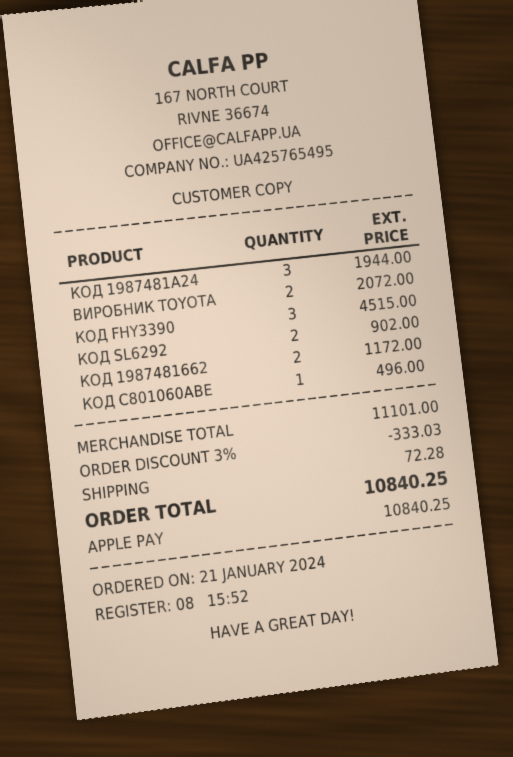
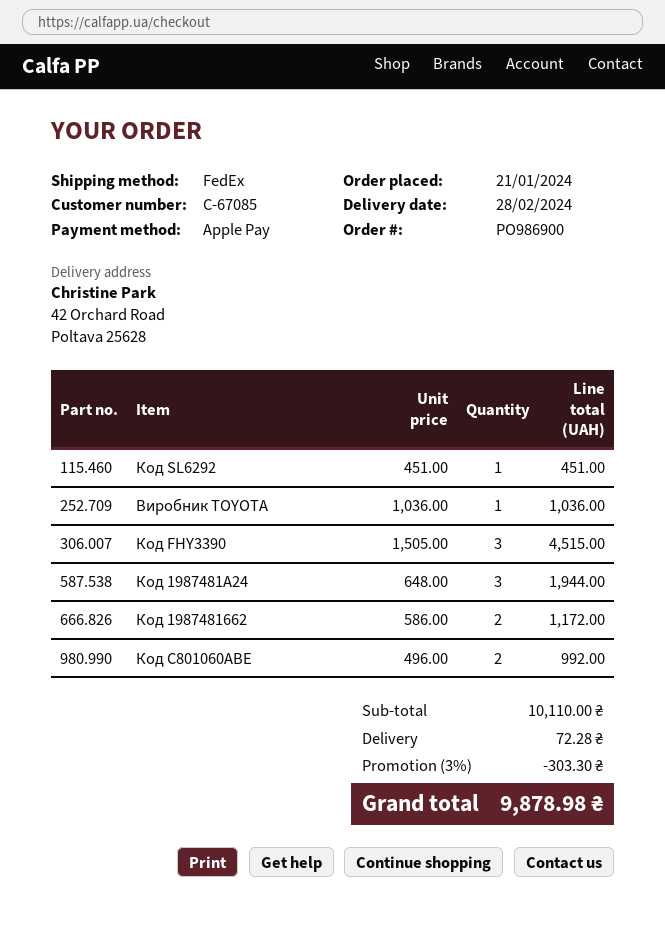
ВИРОБНИК TOYOTA: 2 for 2072.00 -> 1 for 1036.00
КОД SL6292: 2 for 902.00 -> 1 for 451.00
КОД C801060ABE: 1 for 496.00 -> 2 for 992.00
subtotal: 11101.00 -> 10110.00
discount: 3% = 333.03 -> 3% = 303.30
total: 10840.25 -> 9878.98

